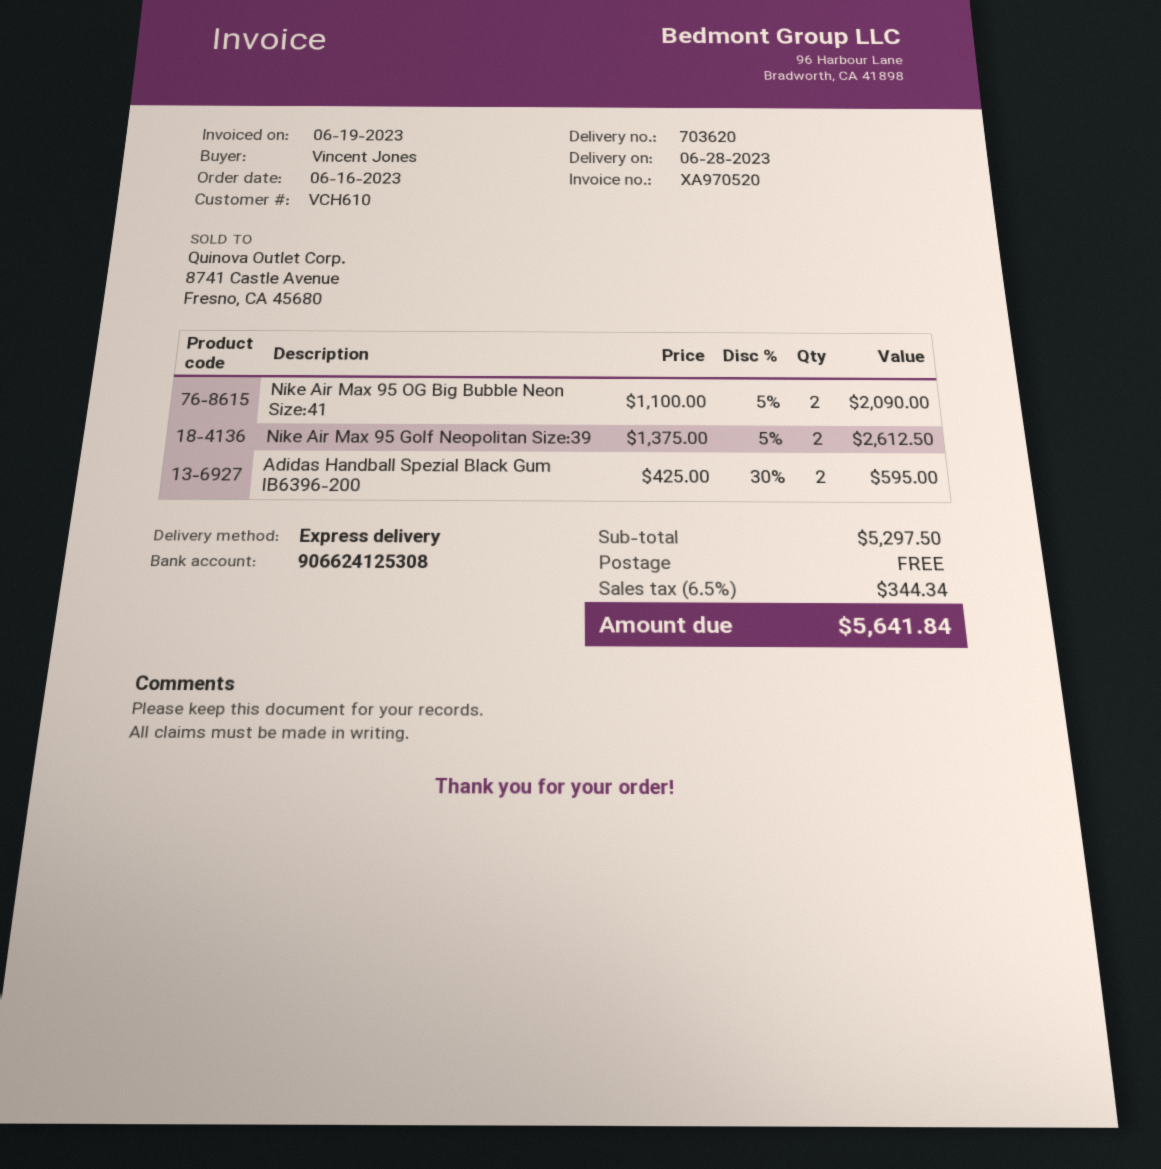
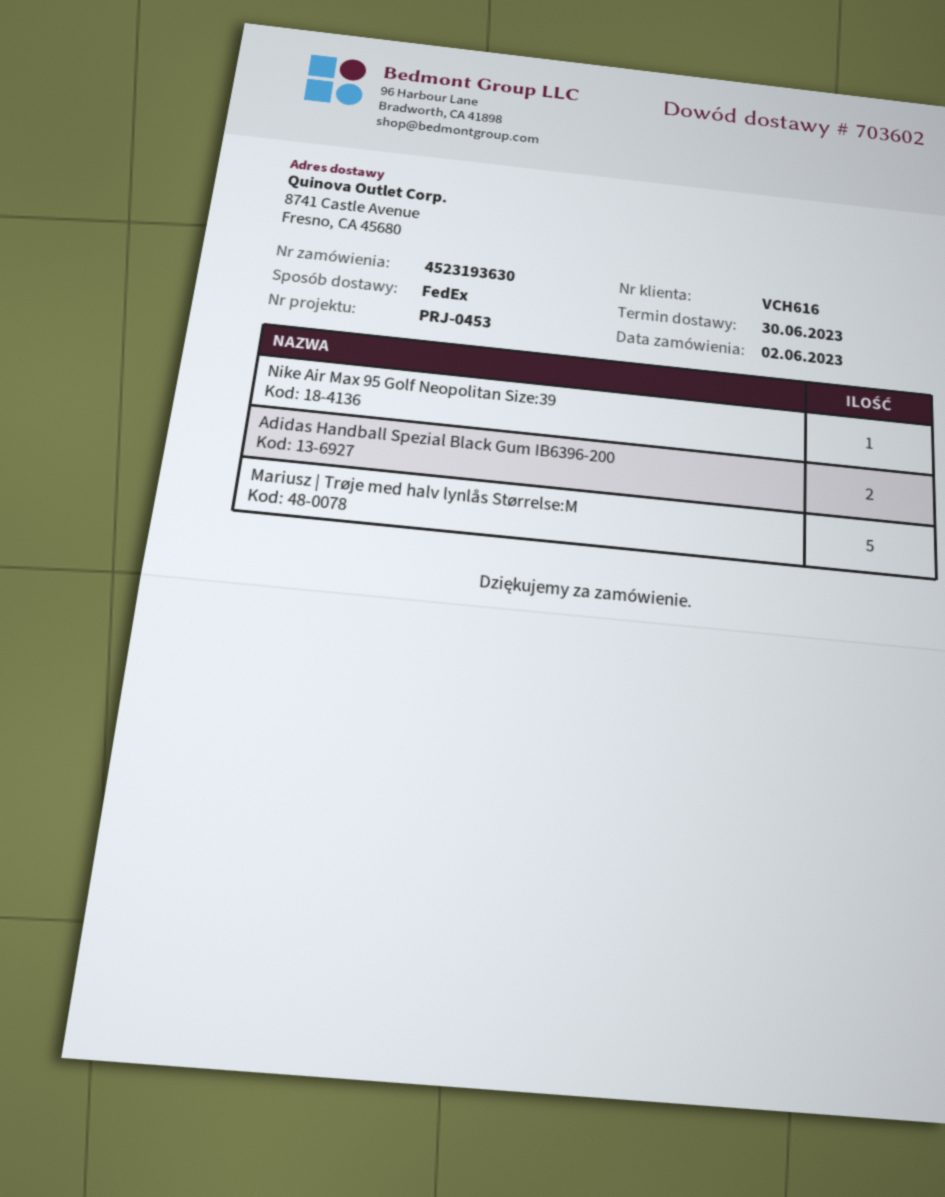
order date: 2023-06-16 -> 2023-06-02
delivery note number: 703620 -> 703602
delivery date: 2023-06-28 -> 2023-06-30
customer number: VCH610 -> VCH616
shipping method: express -> FedEx
Nike Air Max 95 OG Big Bubble Neon Size:41: 2 -> none
Nike Air Max 95 Golf Neopolitan Size:39: 2 -> 1
Mariusz | Trøje med halv lynlås Størrelse:M: none -> 5

